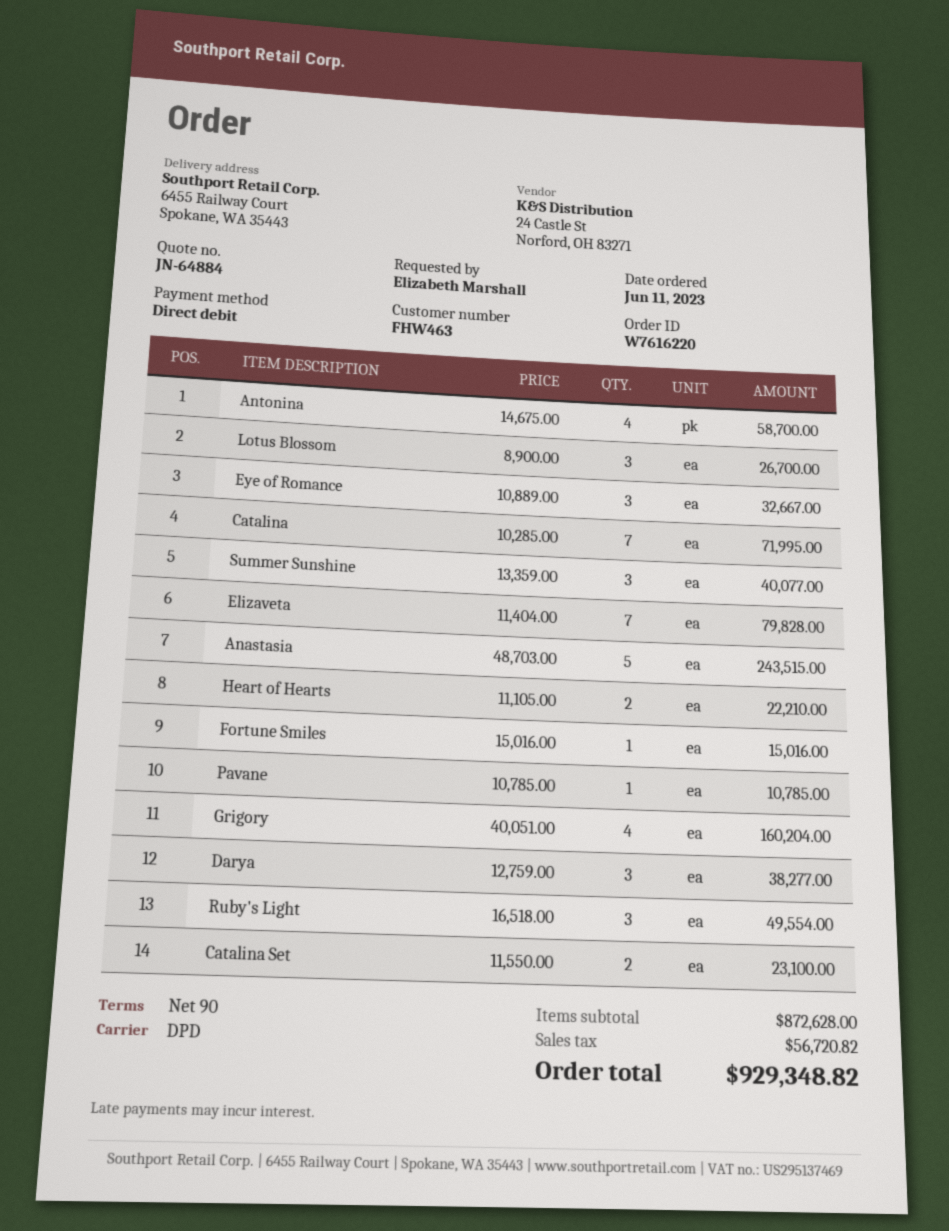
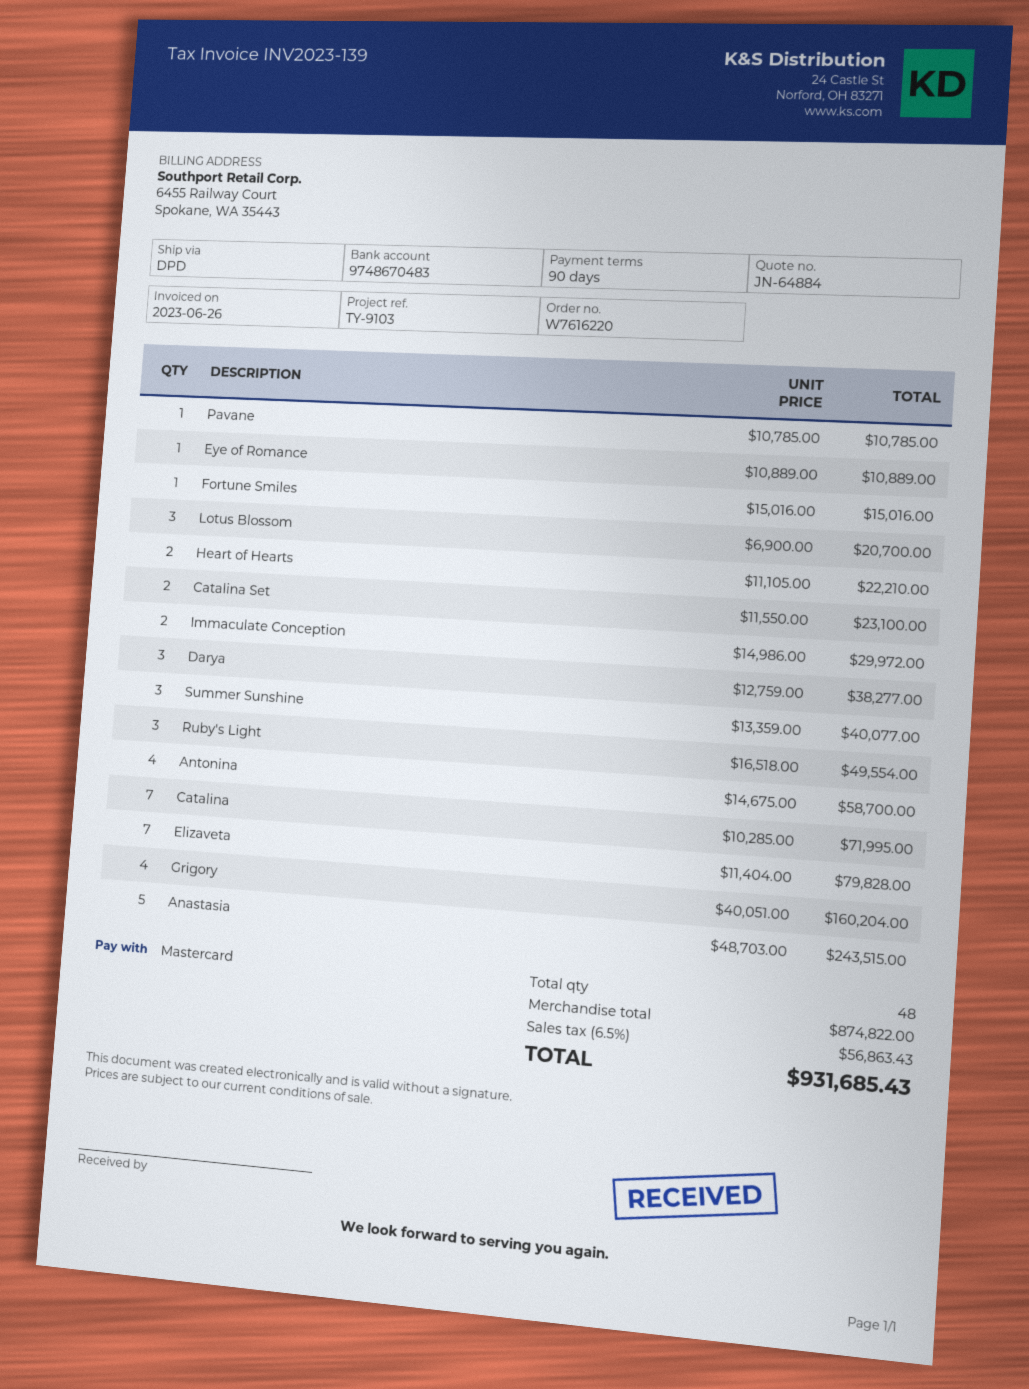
payment method: direct debit -> Mastercard
Lotus Blossom: 3 x 8900.00 = 26700.00 -> 3 x 6900.00 = 20700.00
Eye of Romance: 3 x 10889.00 = 32667.00 -> 1 x 10889.00 = 10889.00
Immaculate Conception: none -> 2 x 14986.00 = 29972.00
subtotal: 872628.00 -> 874822.00
tax: 56720.82 -> 56863.43
total: 929348.82 -> 931685.43

